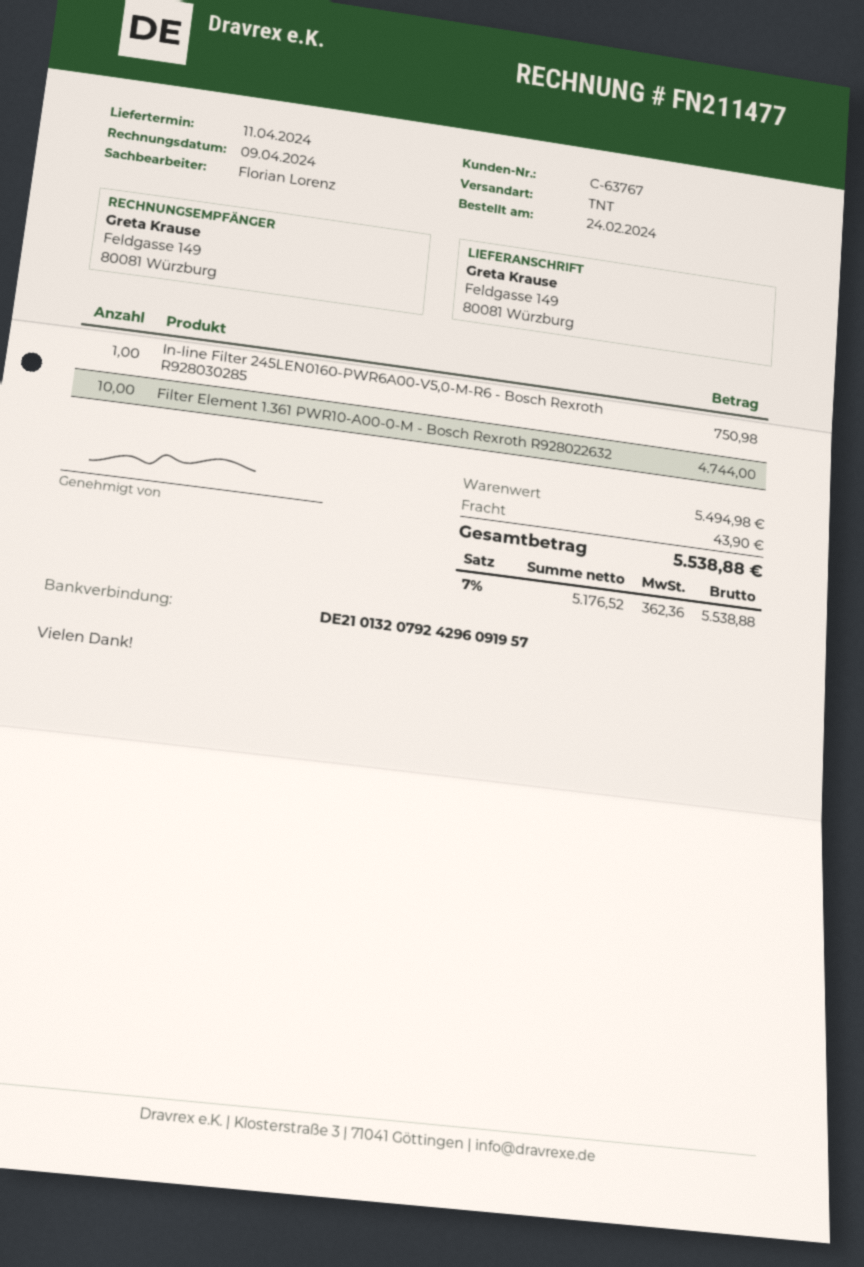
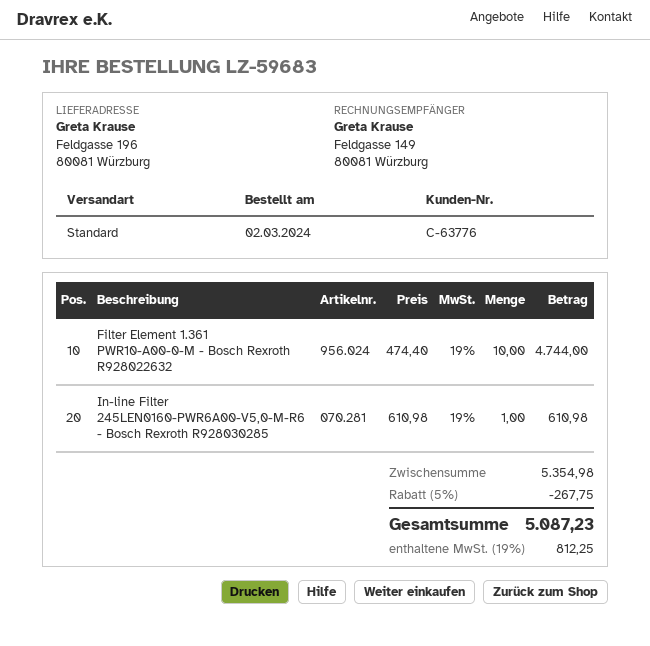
order date: 2024-02-24 -> 2024-03-02
customer number: C-63767 -> C-63776
shipping method: TNT -> standard
ship to: Feldgasse 149, 80081 Würzburg -> Feldgasse 196, 80081 Würzburg
In-line Filter 245LEN0160-PWR6A00-V5,0-M-R6 - Bosch Rexroth R928030285: 1 for 750.98 -> 1 for 610.98
subtotal: 5494.98 -> 5354.98
discount: none -> 5% = 267.75
shipping: 43.90 -> none
tax: 7% = 362.36 -> 19% = 812.25
total: 5538.88 -> 5087.23

